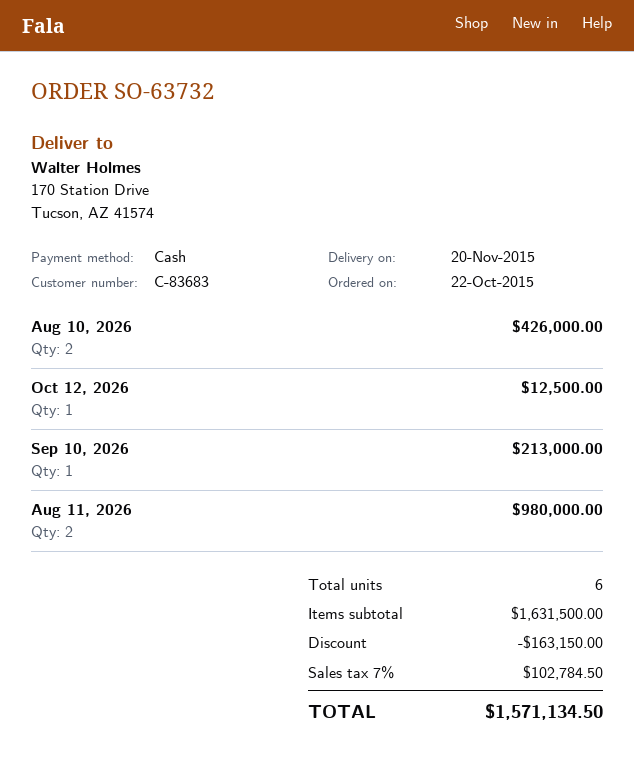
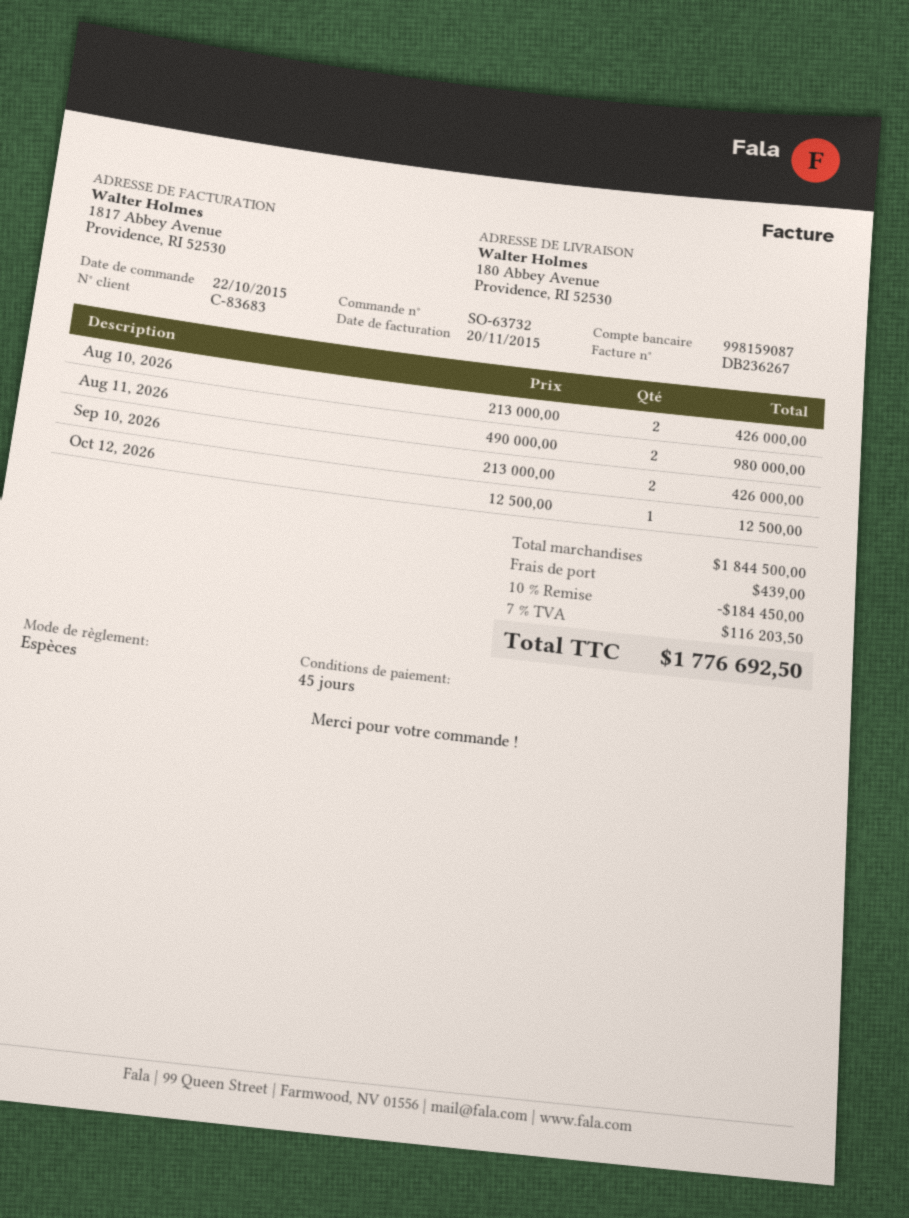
ship to: 170 Station Drive, Tucson, AZ 41574 -> 180 Abbey Avenue, Providence, RI 52530
Sep 10, 2026: 1 for 213000.00 -> 2 for 426000.00
subtotal: 1631500.00 -> 1844500.00
discount: 163150.00 -> 184450.00
shipping: none -> 439.00
tax: 7% = 102784.50 -> 7% = 116203.50
total: 1571134.50 -> 1776692.50

